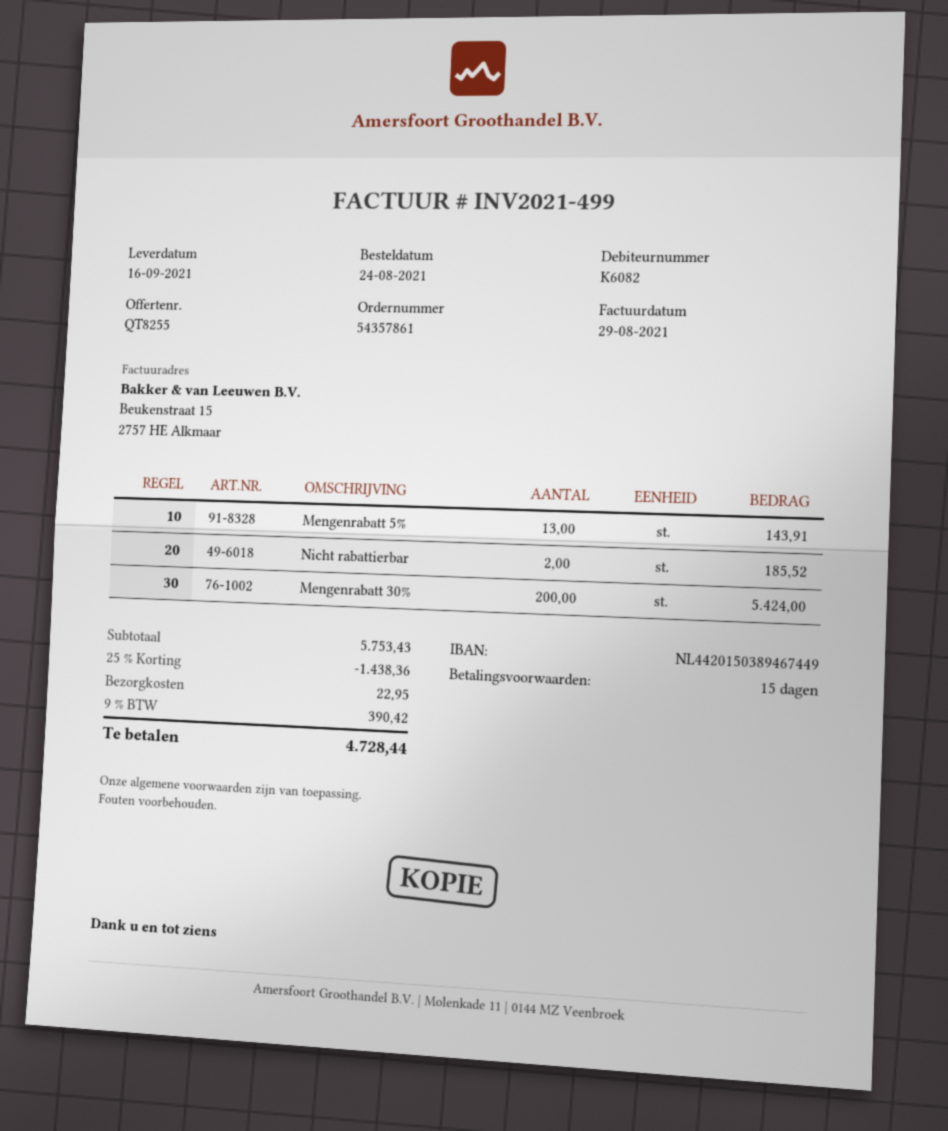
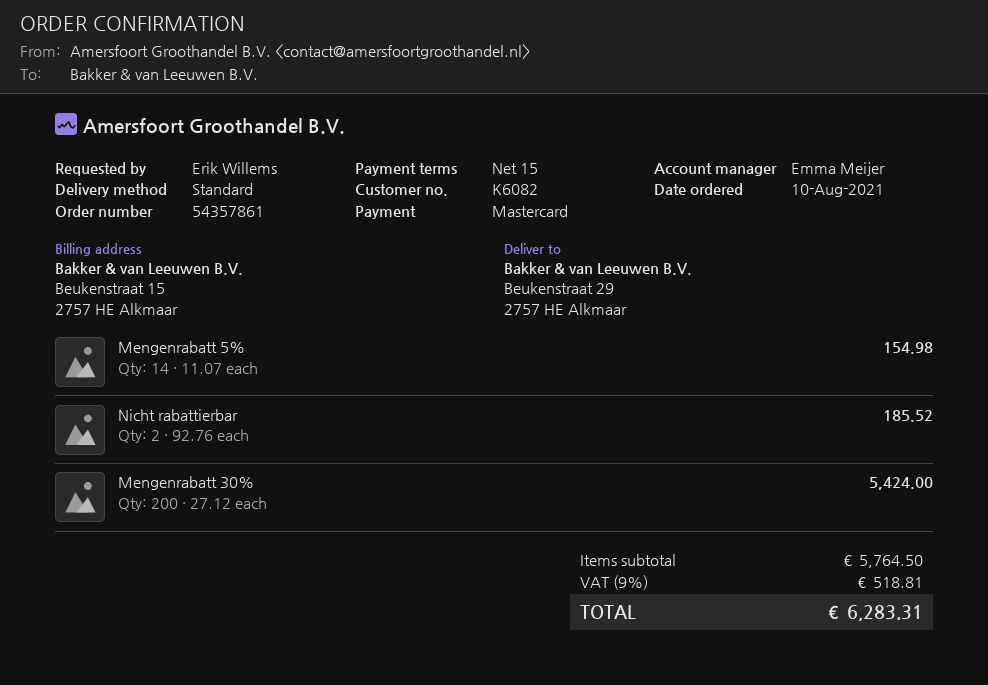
order date: 2021-08-24 -> 2021-08-10
Mengenrabatt 5%: 13 for 143.91 -> 14 for 154.98
subtotal: 5753.43 -> 5764.50
discount: 25% = 1438.36 -> none
shipping: 22.95 -> none
tax: 9% = 390.42 -> 9% = 518.81
total: 4728.44 -> 6283.31

